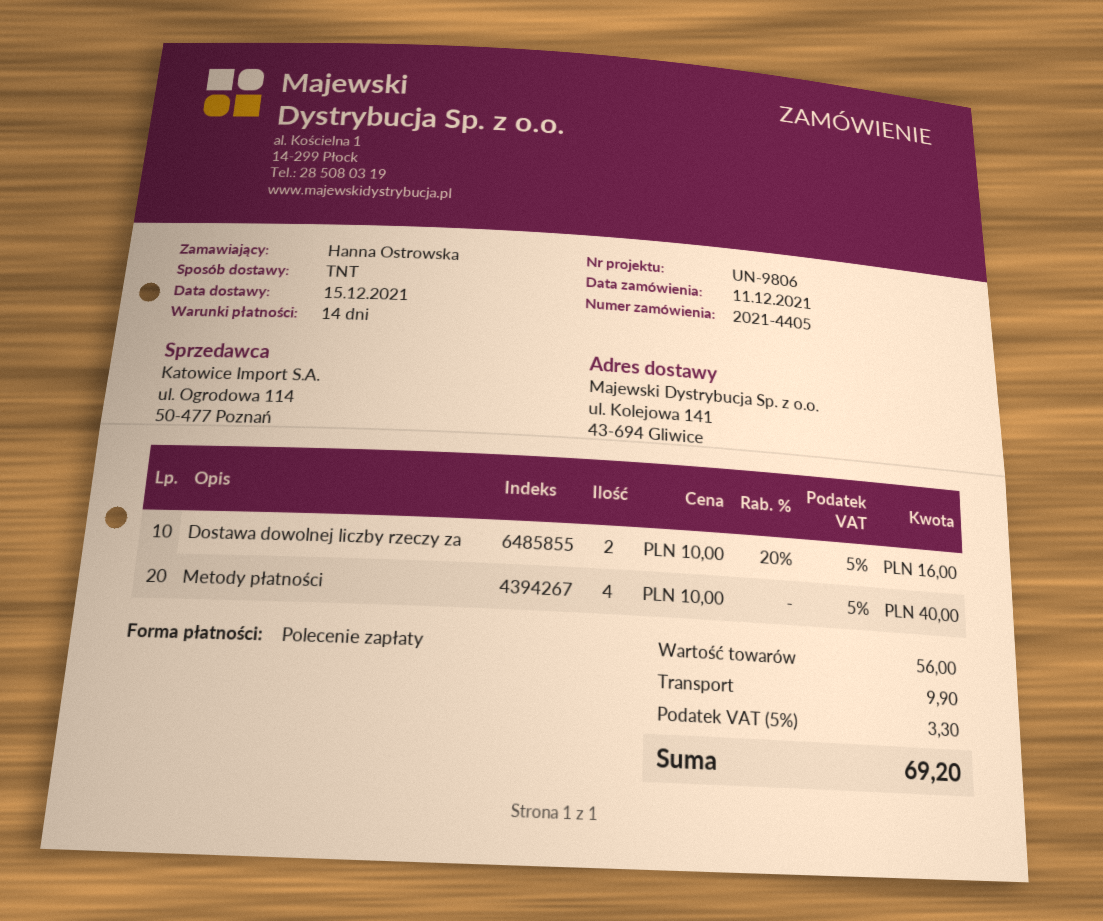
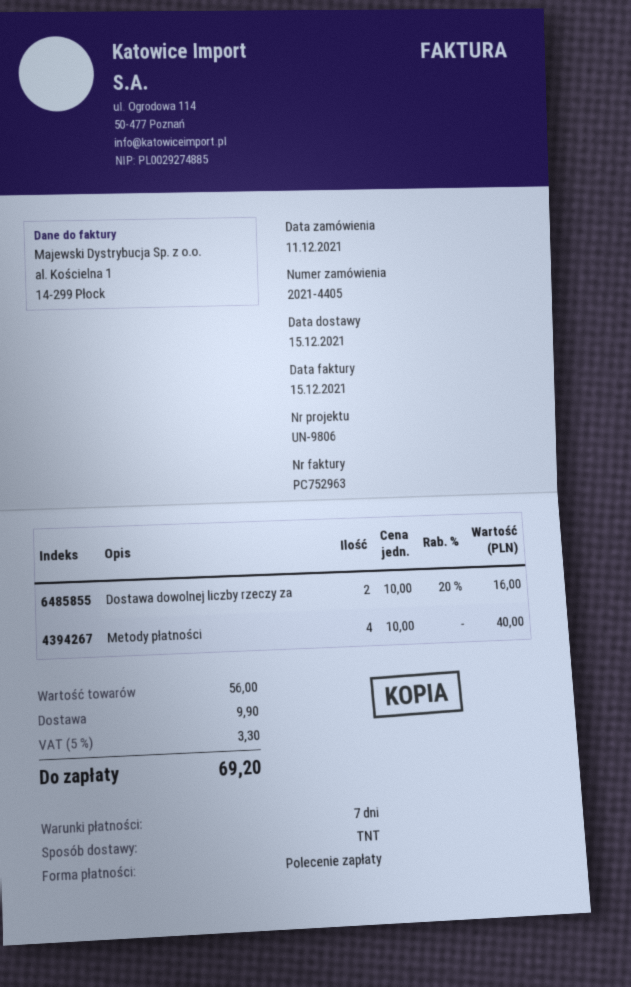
payment terms: 14 days -> 7 days

